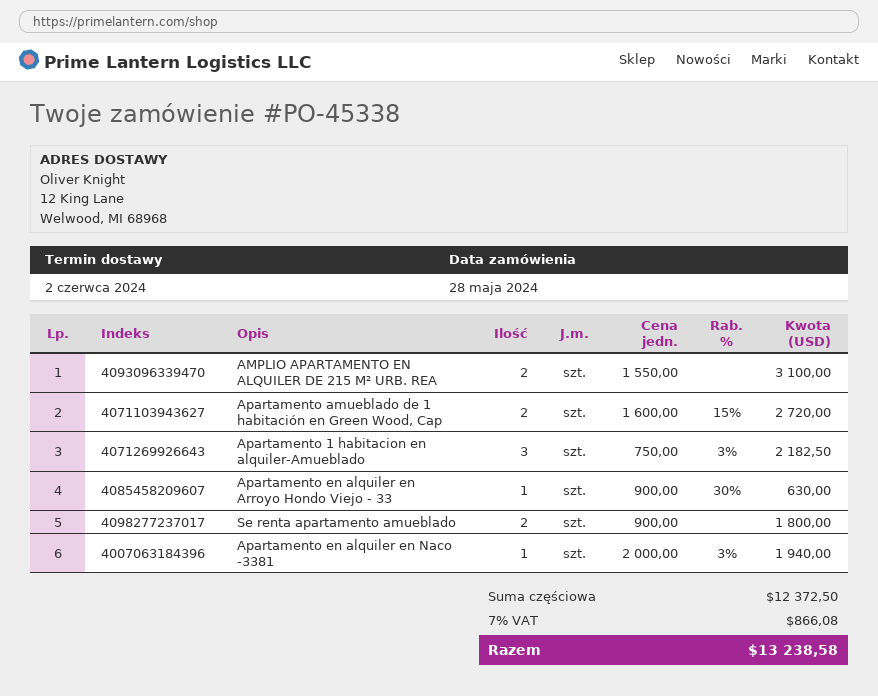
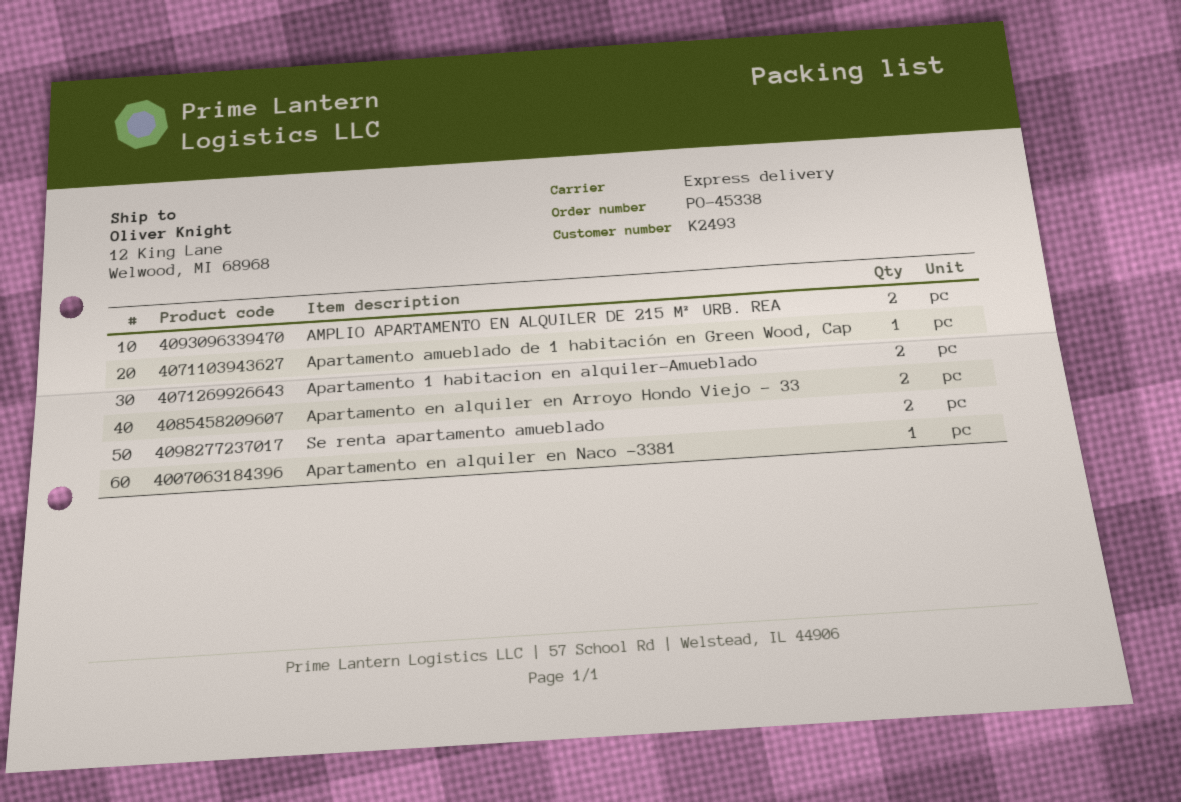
Apartamento amueblado de 1 habitación en Green Wood, Cap: 2 -> 1
Apartamento 1 habitacion en alquiler-Amueblado: 3 -> 2
Apartamento en alquiler en Arroyo Hondo Viejo - 33: 1 -> 2

